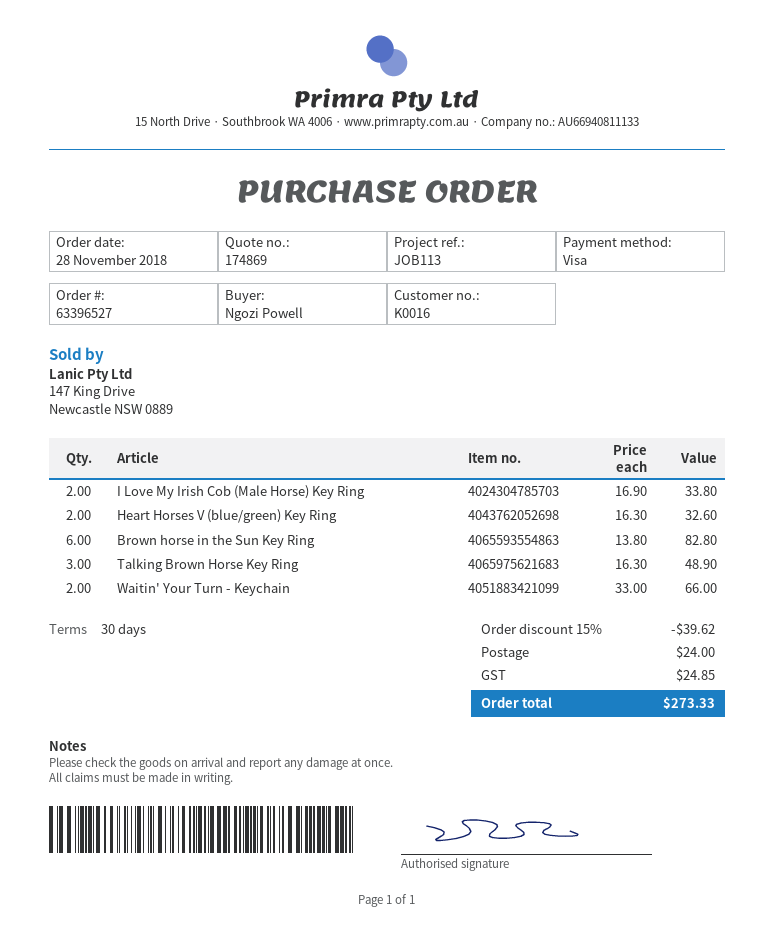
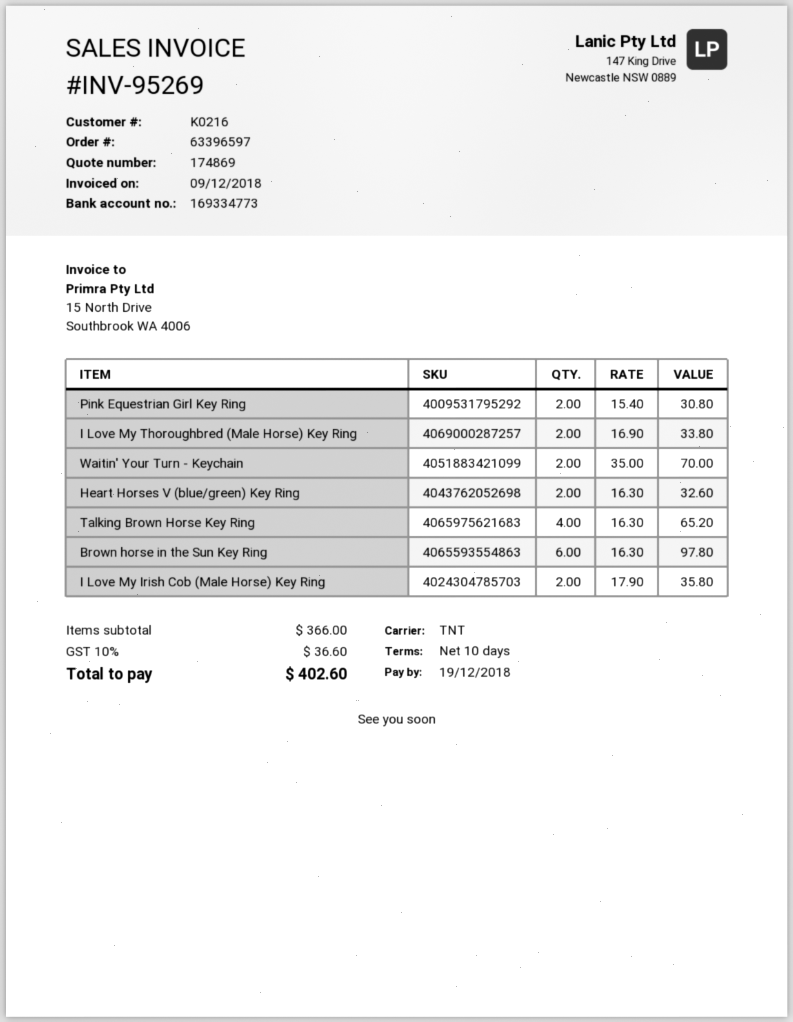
order number: 63396527 -> 63396597
payment terms: 30 days -> 10 days
customer number: K0016 -> K0216
I Love My Irish Cob (Male Horse) Key Ring: 2 x 16.90 = 33.80 -> 2 x 17.90 = 35.80
Brown horse in the Sun Key Ring: 6 x 13.80 = 82.80 -> 6 x 16.30 = 97.80
Talking Brown Horse Key Ring: 3 x 16.30 = 48.90 -> 4 x 16.30 = 65.20
Waitin' Your Turn - Keychain: 2 x 33.00 = 66.00 -> 2 x 35.00 = 70.00
Pink Equestrian Girl Key Ring: none -> 2 x 15.40 = 30.80
I Love My Thoroughbred (Male Horse) Key Ring: none -> 2 x 16.90 = 33.80
discount: 15% = 39.62 -> none
shipping: 24.00 -> none
tax: 24.85 -> 36.60
total: 273.33 -> 402.60

